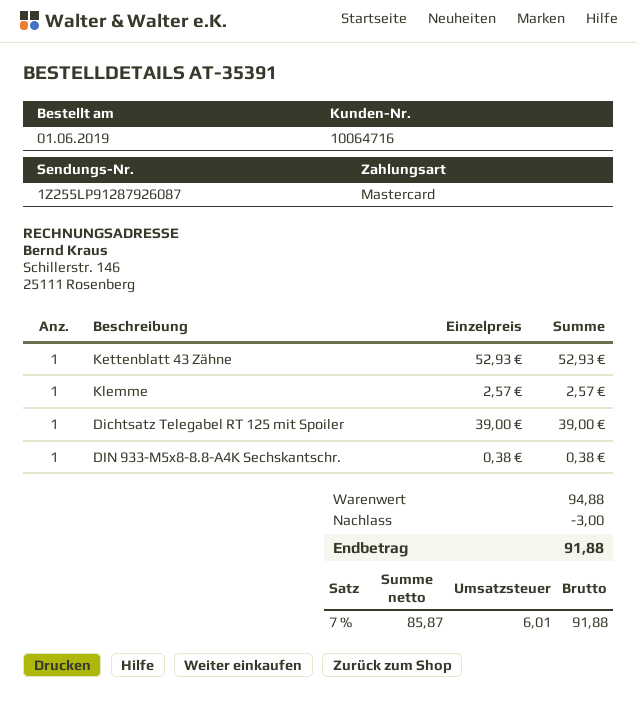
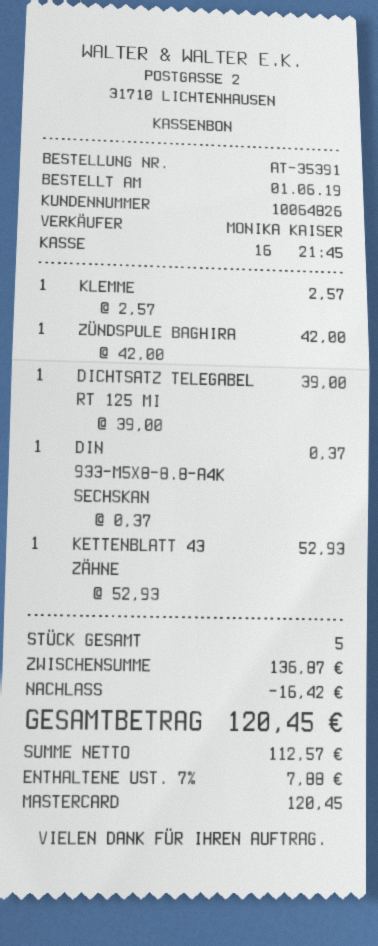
customer number: 10064716 -> 10064826
DIN 933-M5x8-8.8-A4K Sechskantschr.: 1 x 0.38 = 0.38 -> 1 x 0.37 = 0.37
ZÜNDSPULE BAGHIRA: none -> 1 x 42.00 = 42.00
subtotal: 94.88 -> 136.87
discount: 3.00 -> 16.42
net: 85.87 -> 112.57
tax: 7% = 6.01 -> 7% = 7.88
total: 91.88 -> 120.45

